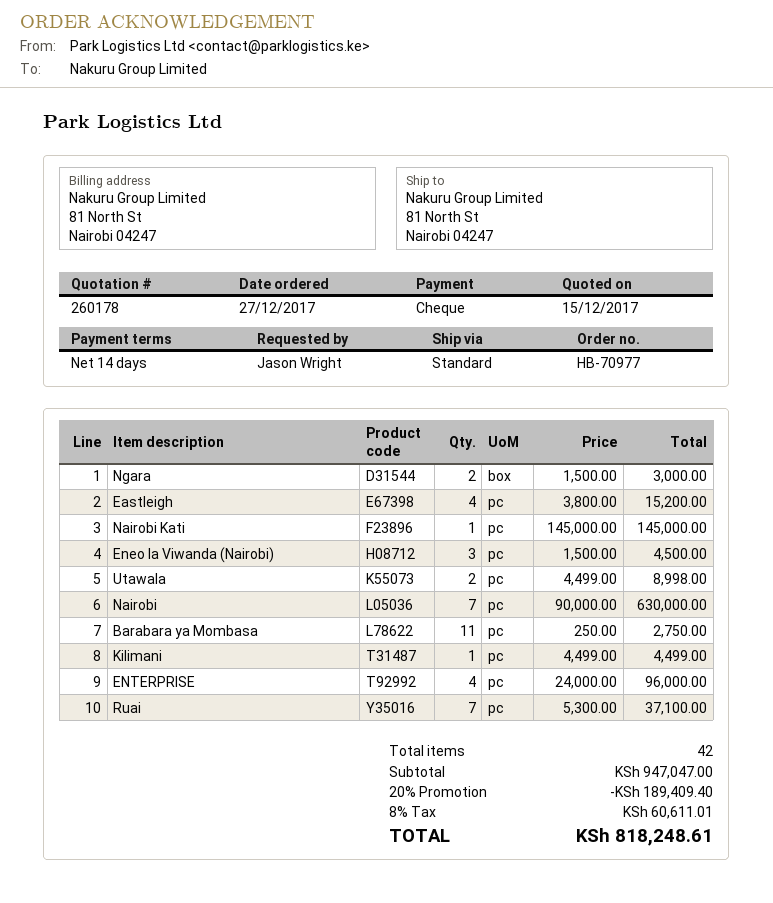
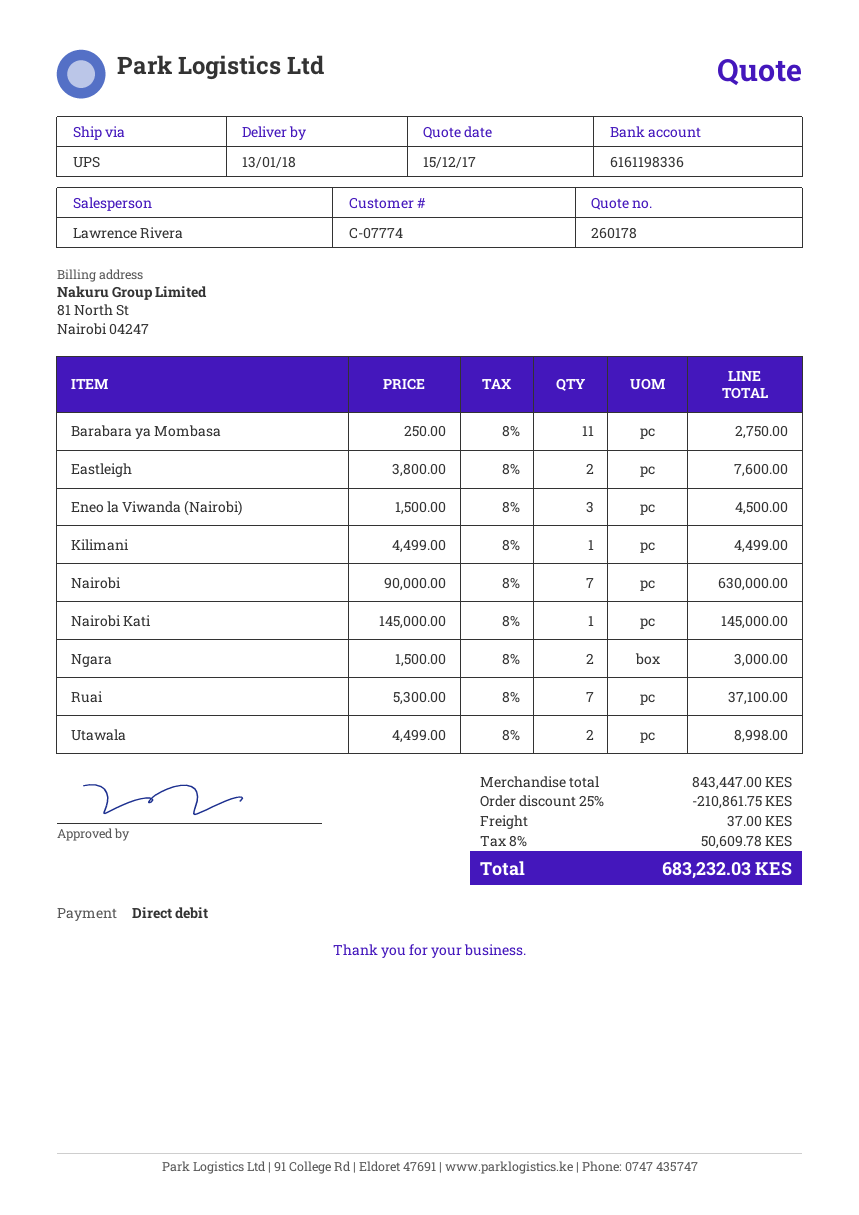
payment method: cheque -> direct debit
shipping method: standard -> UPS
Eastleigh: 4 x 3800.00 = 15200.00 -> 2 x 3800.00 = 7600.00
ENTERPRISE: 4 x 24000.00 = 96000.00 -> none
subtotal: 947047.00 -> 843447.00
discount: 20% = 189409.40 -> 25% = 210861.75
shipping: none -> 37.00
tax: 8% = 60611.01 -> 8% = 50609.78
total: 818248.61 -> 683232.03

